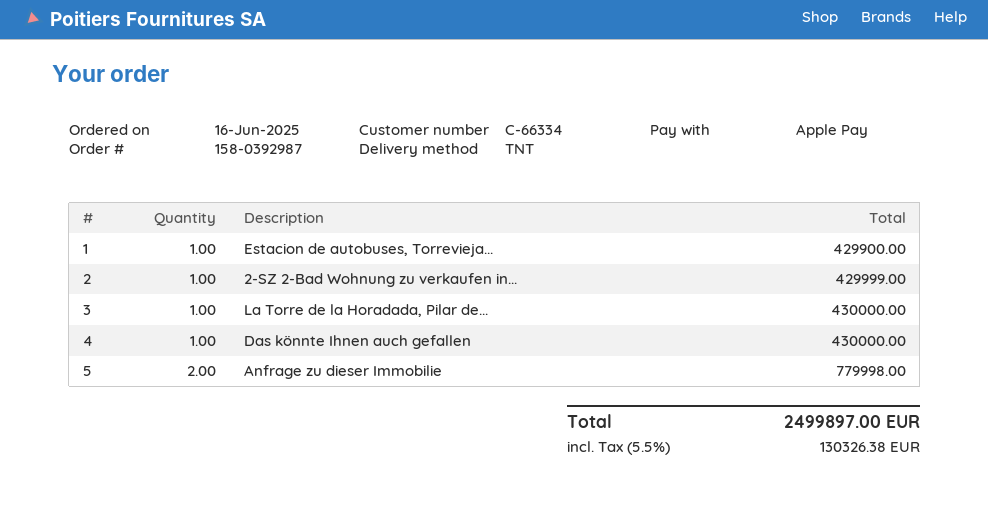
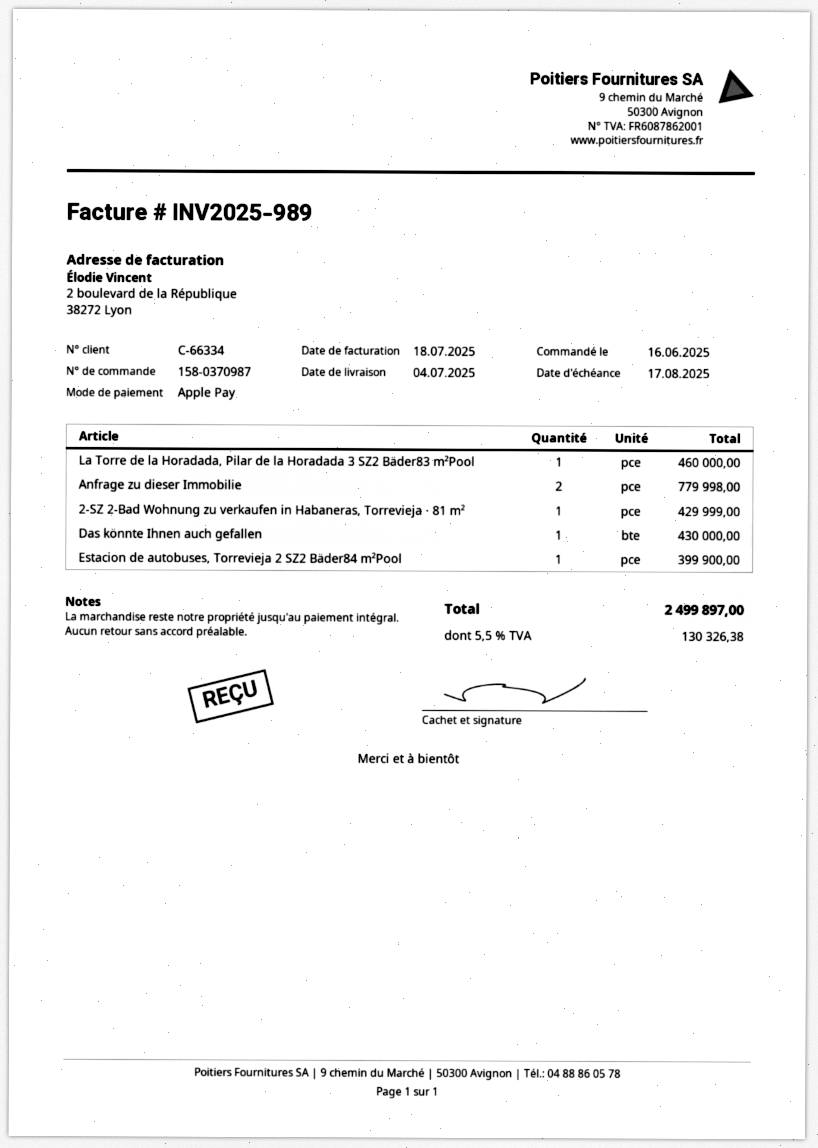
order number: 158-0392987 -> 158-0370987
Estacion de autobuses, Torrevieja...: 1 for 429900.00 -> 1 for 399900.00
La Torre de la Horadada, Pilar de...: 1 for 430000.00 -> 1 for 460000.00

